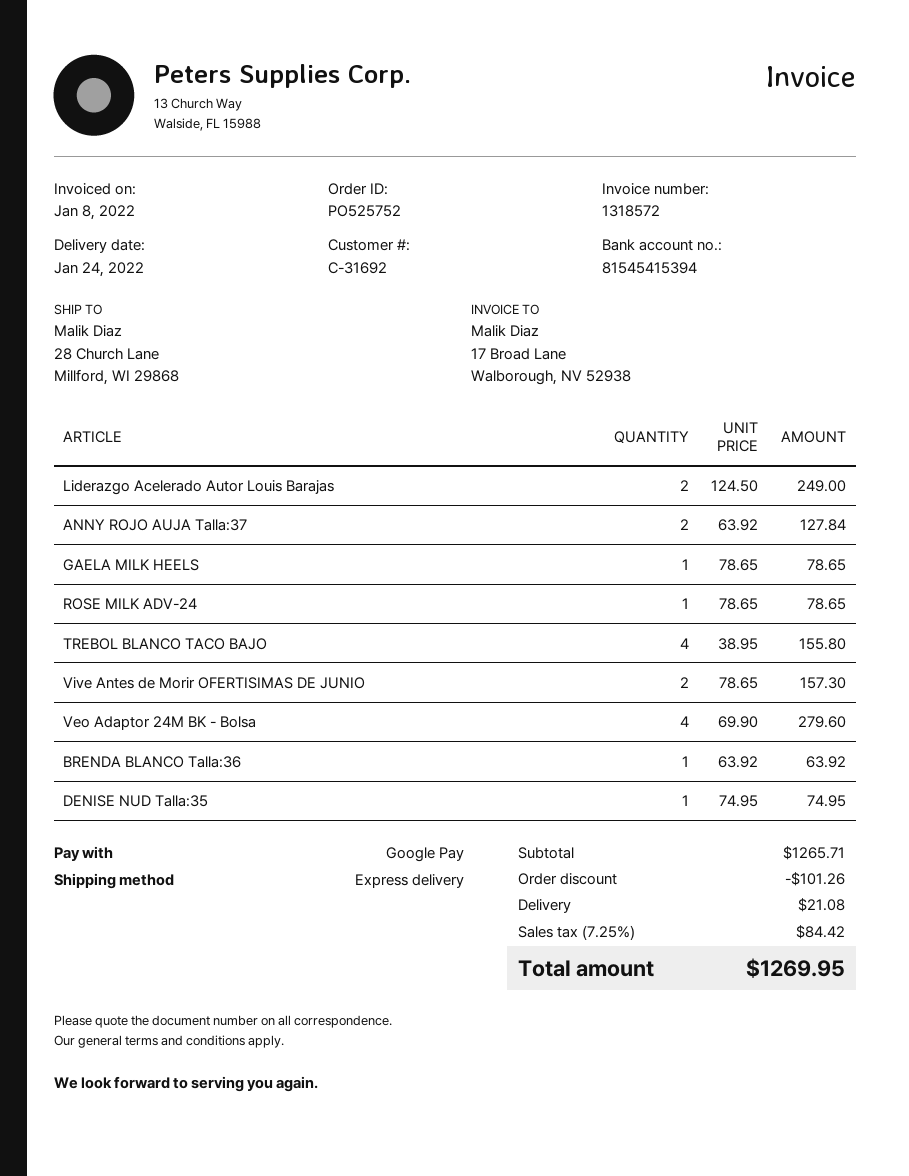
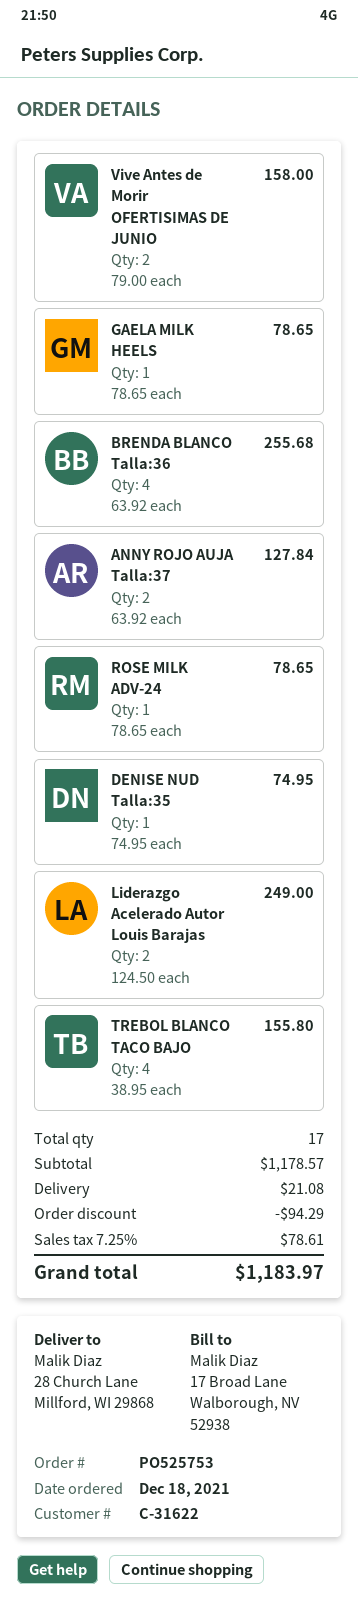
order number: PO525752 -> PO525753
customer number: C-31692 -> C-31622
Vive Antes de Morir OFERTISIMAS DE JUNIO: 2 x 78.65 = 157.30 -> 2 x 79.00 = 158.00
Veo Adaptor 24M BK - Bolsa: 4 x 69.90 = 279.60 -> none
BRENDA BLANCO Talla:36: 1 x 63.92 = 63.92 -> 4 x 63.92 = 255.68
subtotal: 1265.71 -> 1178.57
discount: 101.26 -> 94.29
tax: 7.25% = 84.42 -> 7.25% = 78.61
total: 1269.95 -> 1183.97

